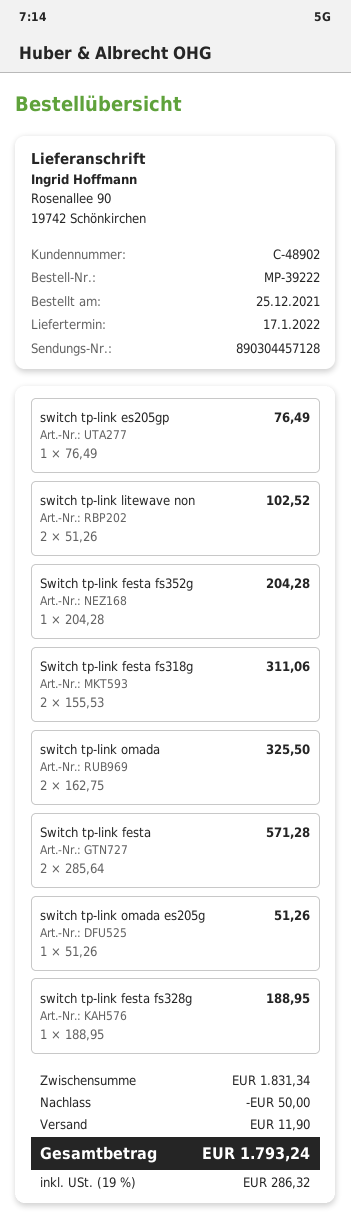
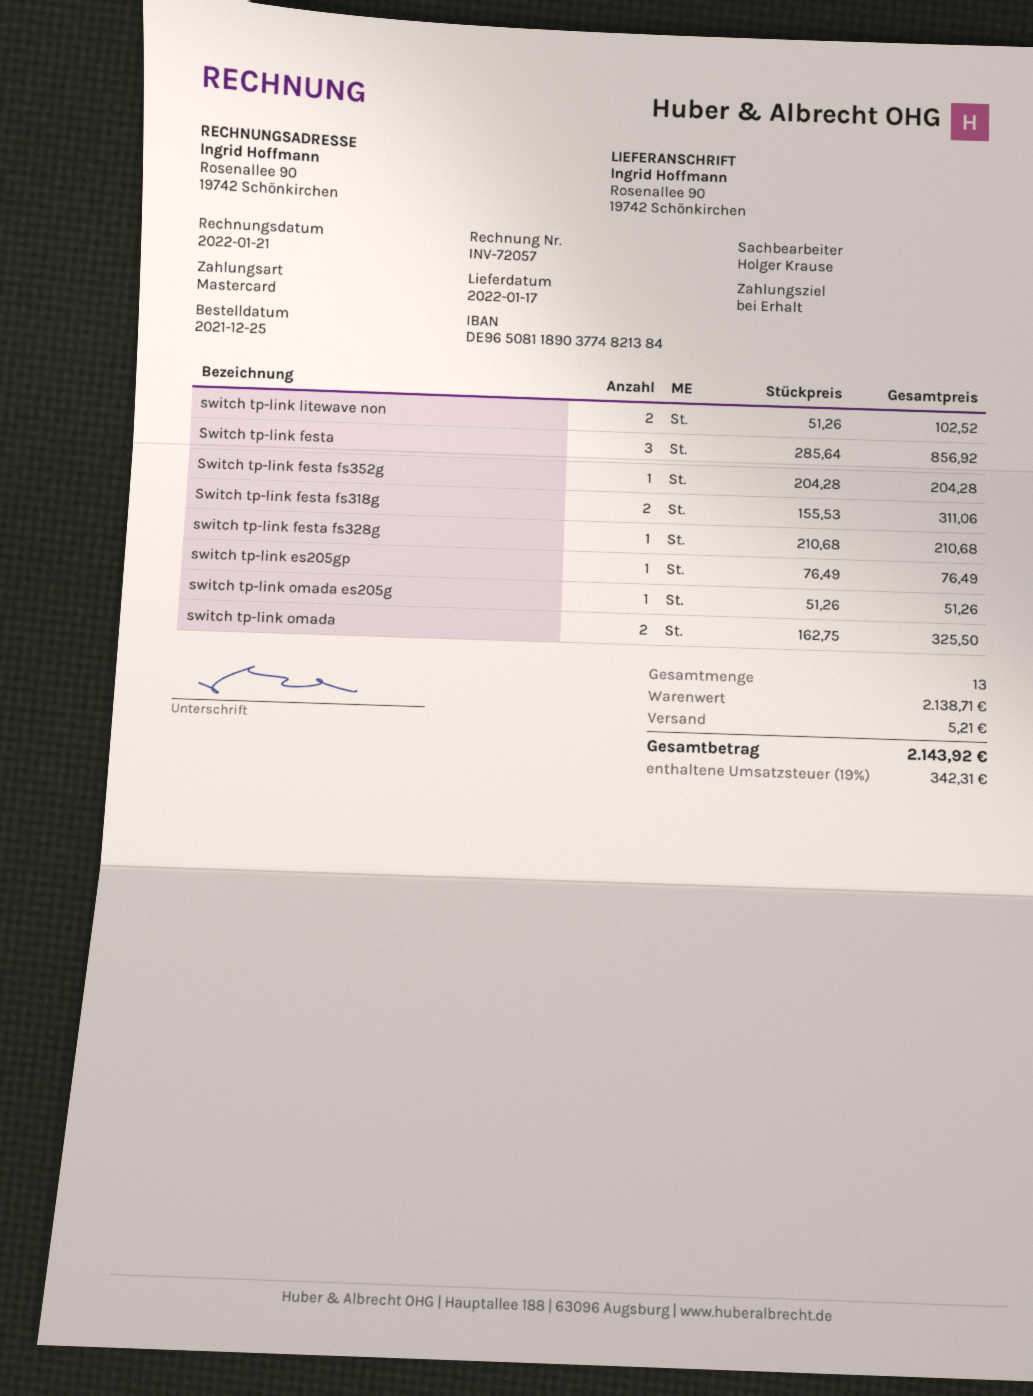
Switch tp-link festa: 2 x 285.64 = 571.28 -> 3 x 285.64 = 856.92
switch tp-link festa fs328g: 1 x 188.95 = 188.95 -> 1 x 210.68 = 210.68
subtotal: 1831.34 -> 2138.71
discount: 50.00 -> none
shipping: 11.90 -> 5.21
tax: 19% = 286.32 -> 19% = 342.31
total: 1793.24 -> 2143.92

